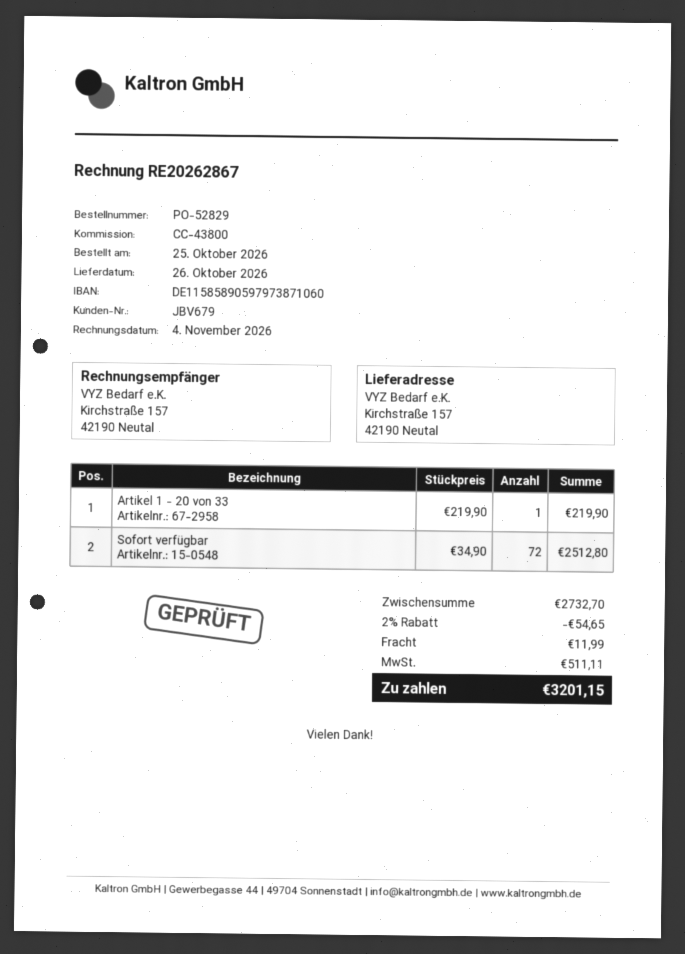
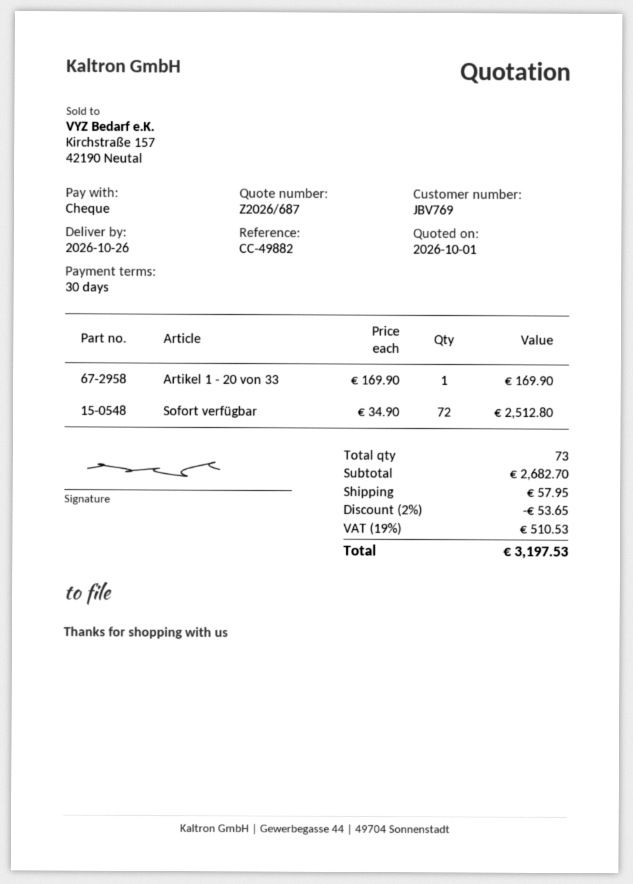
customer number: JBV679 -> JBV769
reference: CC-43800 -> CC-49882
Artikel 1 - 20 von 33: 1 x 219.90 = 219.90 -> 1 x 169.90 = 169.90
subtotal: 2732.70 -> 2682.70
discount: 2% = 54.65 -> 2% = 53.65
shipping: 11.99 -> 57.95
tax: 511.11 -> 510.53
total: 3201.15 -> 3197.53

